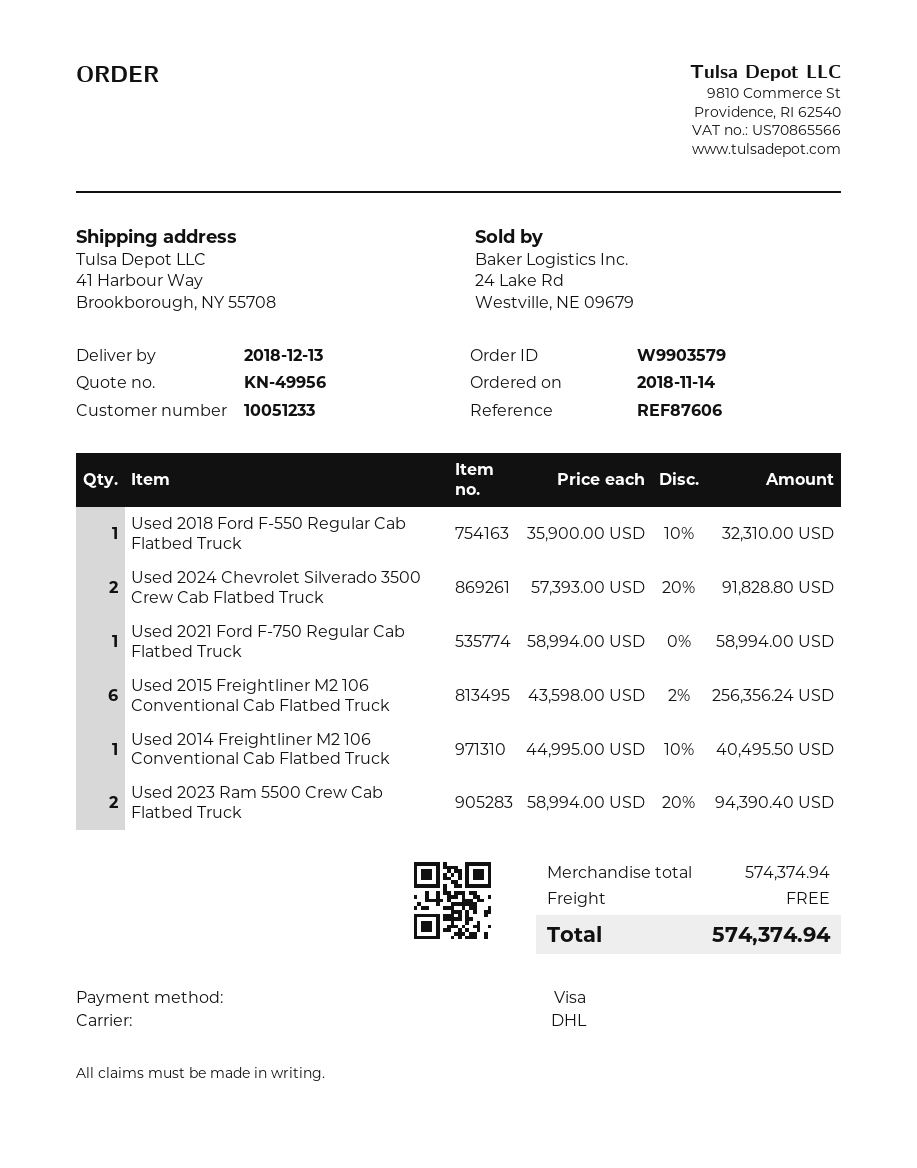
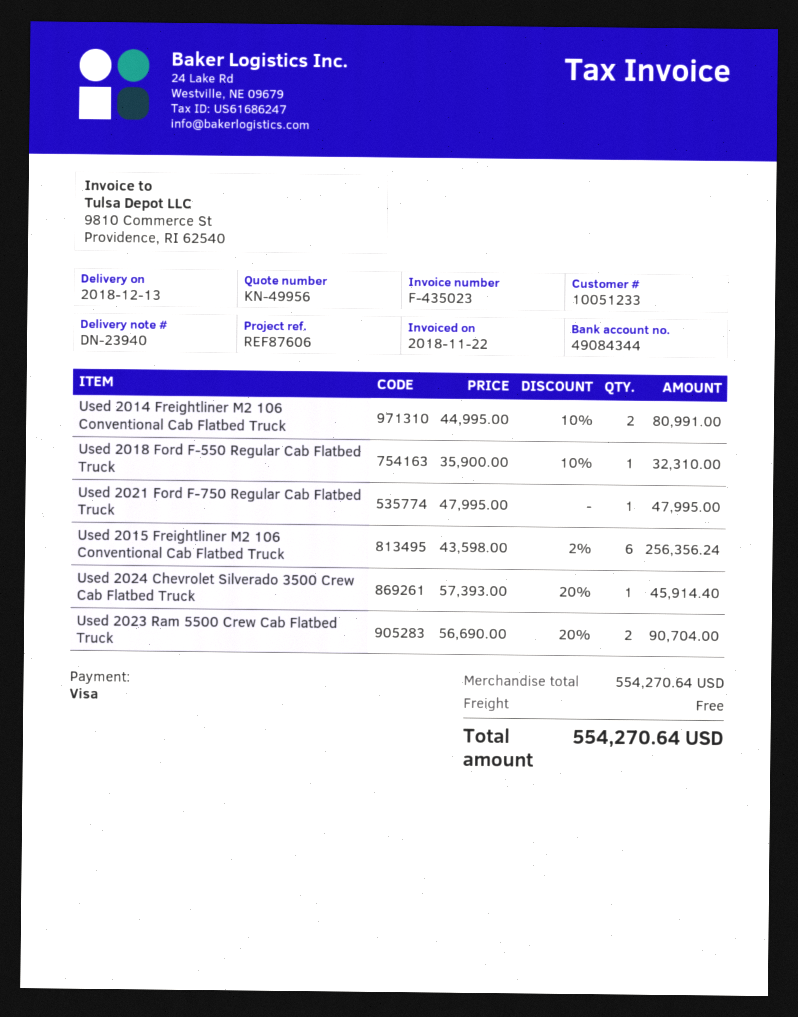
Used 2024 Chevrolet Silverado 3500 Crew Cab Flatbed Truck: 2 x 57393.00 - 20% = 91828.80 -> 1 x 57393.00 - 20% = 45914.40
Used 2021 Ford F-750 Regular Cab Flatbed Truck: 1 x 58994.00 = 58994.00 -> 1 x 47995.00 = 47995.00
Used 2014 Freightliner M2 106 Conventional Cab Flatbed Truck: 1 x 44995.00 - 10% = 40495.50 -> 2 x 44995.00 - 10% = 80991.00
Used 2023 Ram 5500 Crew Cab Flatbed Truck: 2 x 58994.00 - 20% = 94390.40 -> 2 x 56690.00 - 20% = 90704.00
subtotal: 574374.94 -> 554270.64
total: 574374.94 -> 554270.64

